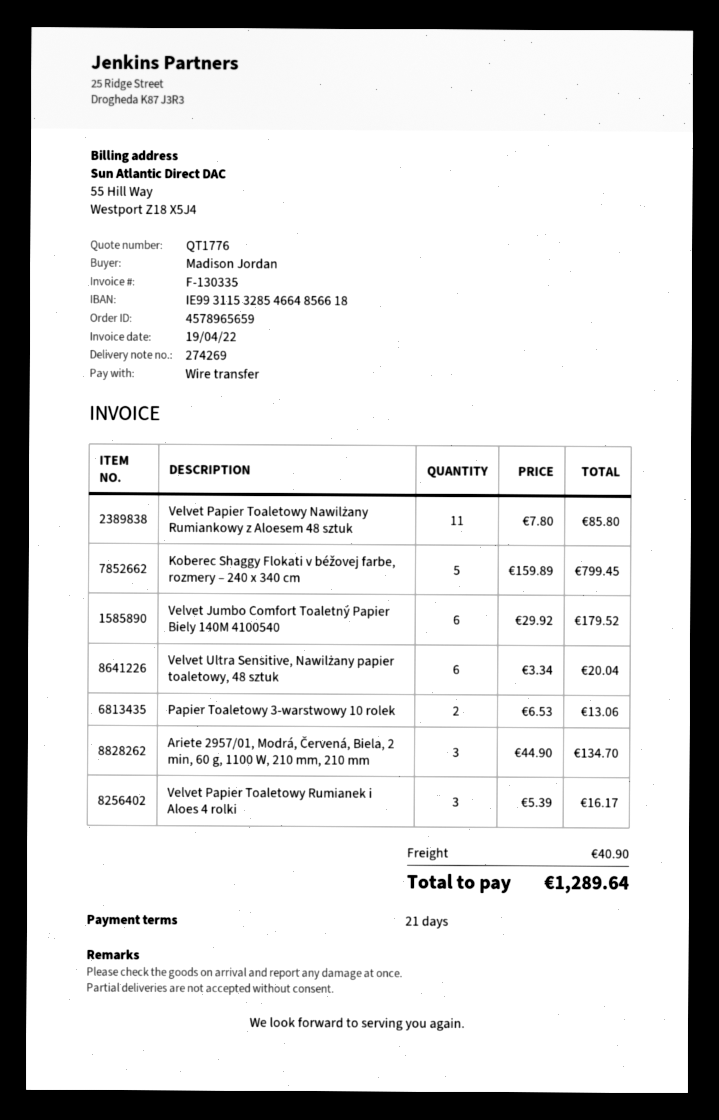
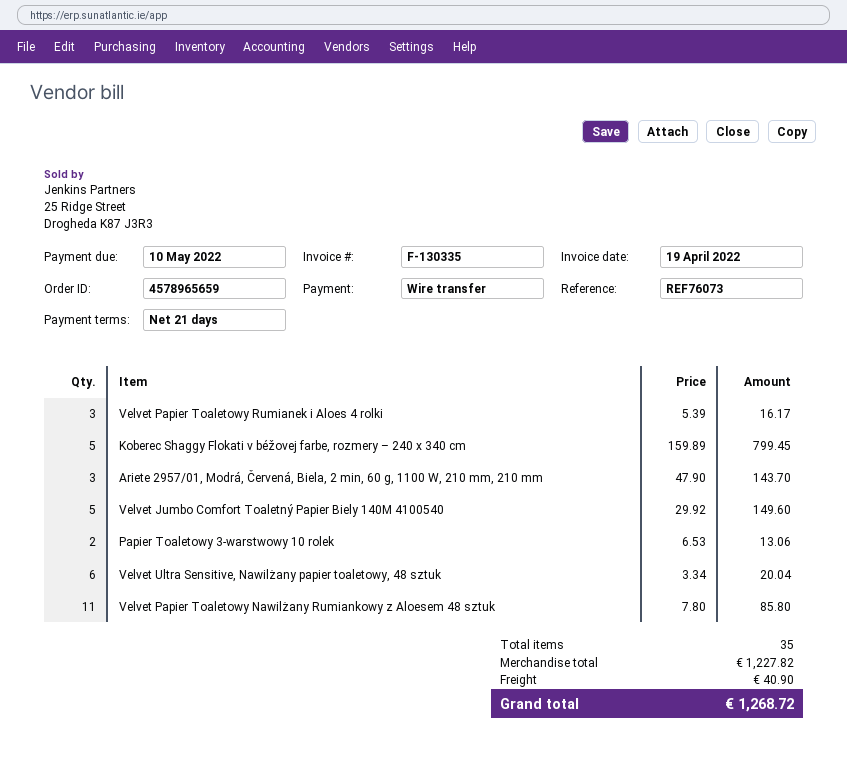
Velvet Jumbo Comfort Toaletný Papier Biely 140M 4100540: 6 x 29.92 = 179.52 -> 5 x 29.92 = 149.60
Ariete 2957/01, Modrá, Červená, Biela, 2 min, 60 g, 1100 W, 210 mm, 210 mm: 3 x 44.90 = 134.70 -> 3 x 47.90 = 143.70
total: 1289.64 -> 1268.72

